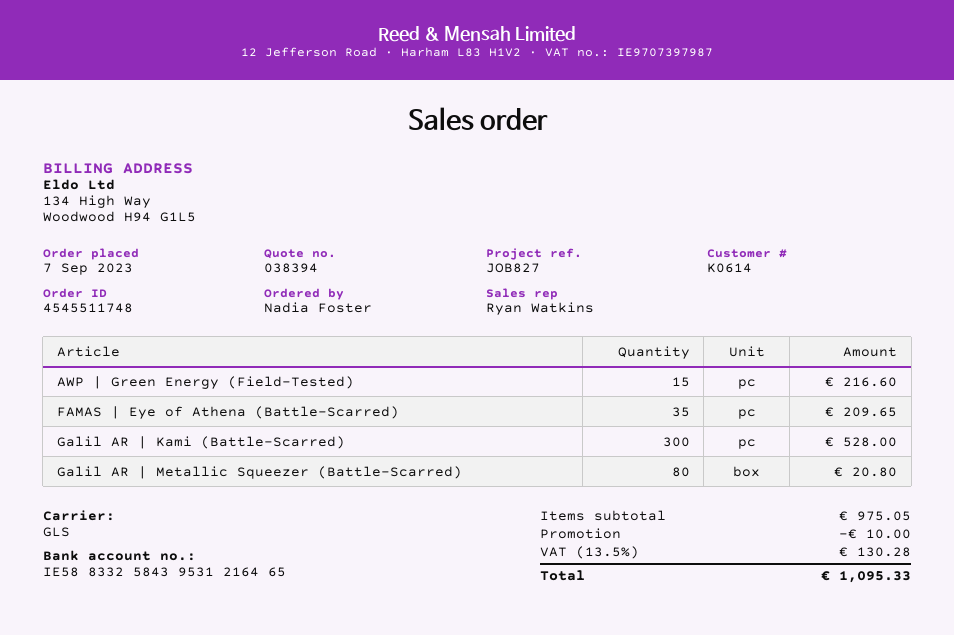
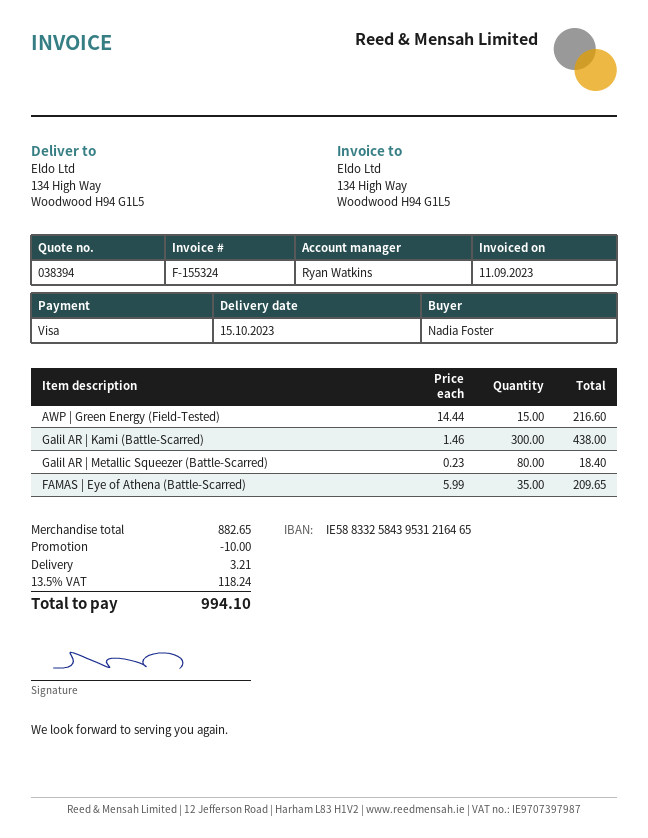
Galil AR | Kami (Battle-Scarred): 300 for 528.00 -> 300 for 438.00
Galil AR | Metallic Squeezer (Battle-Scarred): 80 for 20.80 -> 80 for 18.40
subtotal: 975.05 -> 882.65
shipping: none -> 3.21
tax: 13.5% = 130.28 -> 13.5% = 118.24
total: 1095.33 -> 994.10

